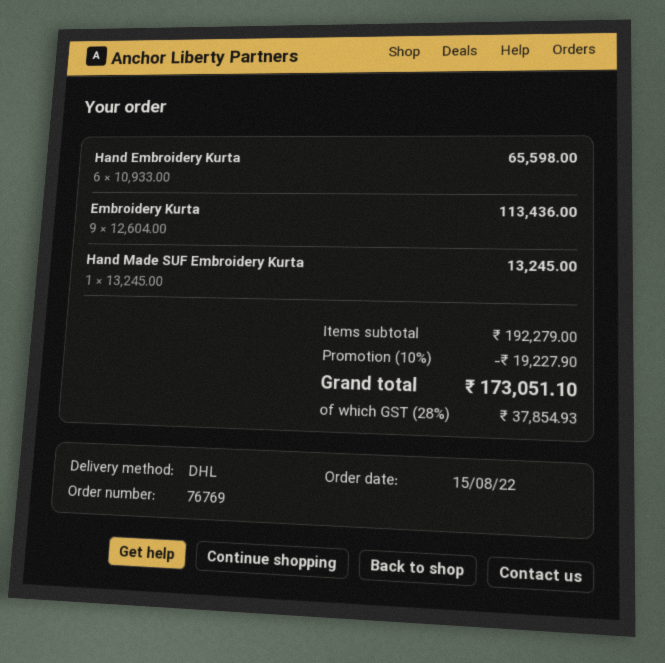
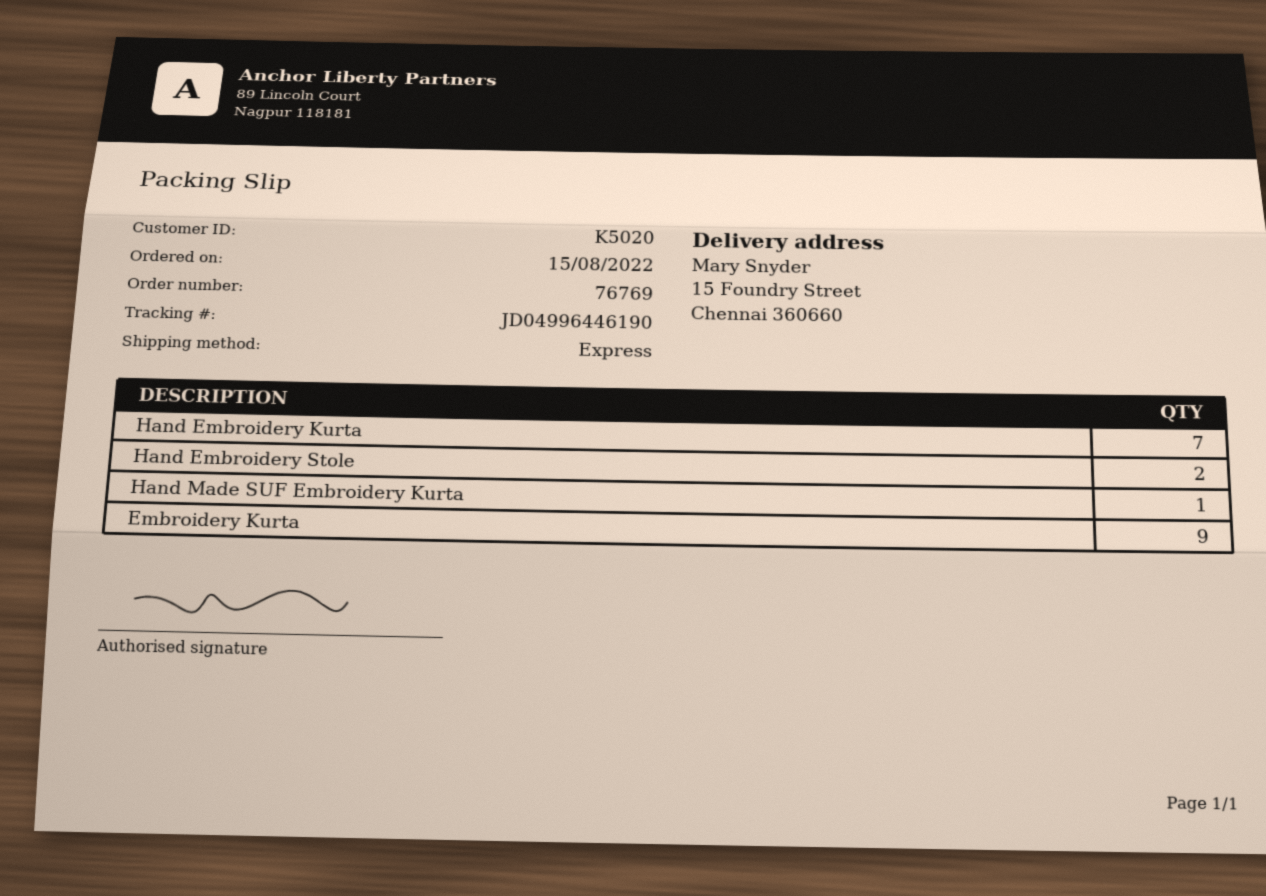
shipping method: DHL -> express
Hand Embroidery Kurta: 6 -> 7
Hand Embroidery Stole: none -> 2

